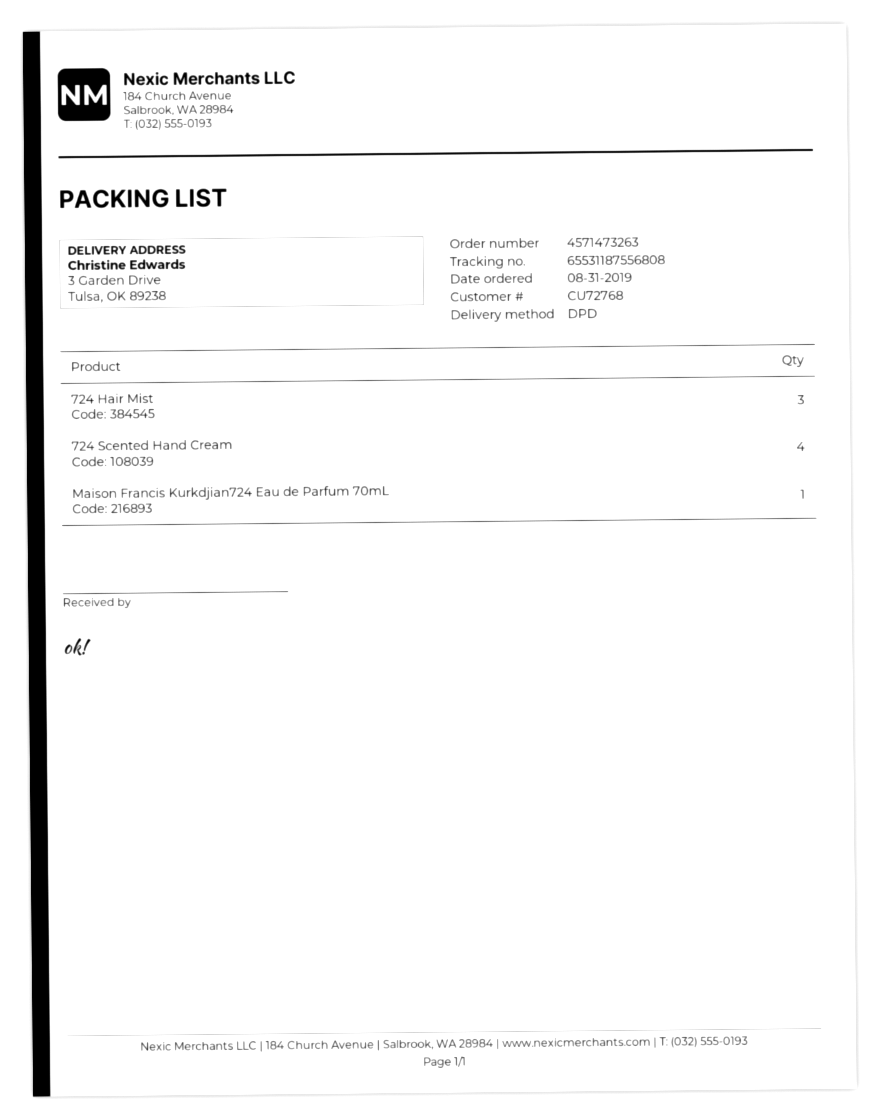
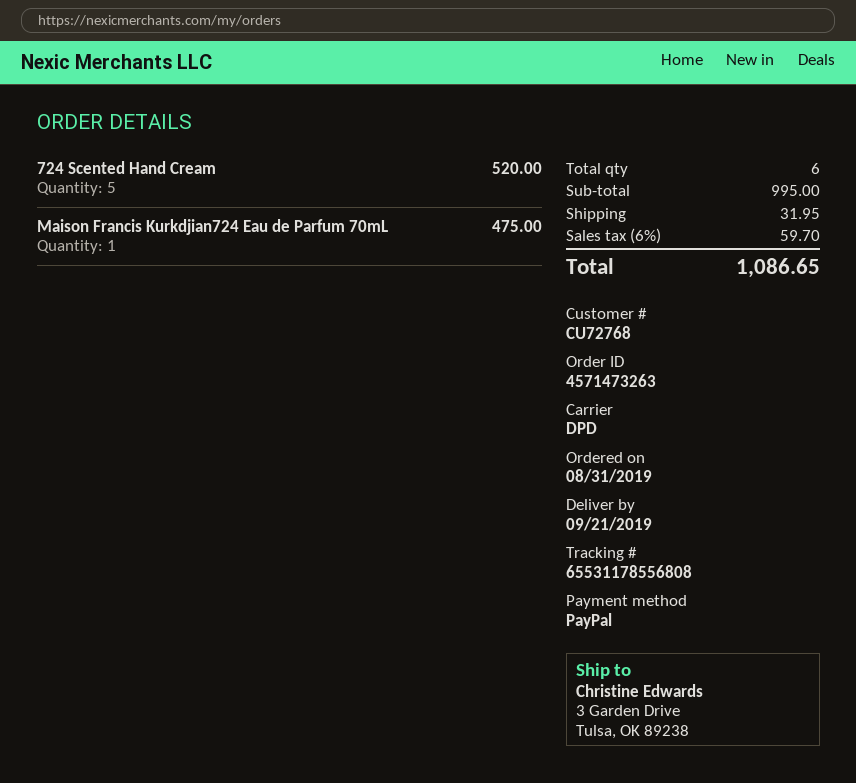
tracking number: 65531187556808 -> 65531178556808
724 Hair Mist: 3 -> none
724 Scented Hand Cream: 4 -> 5

